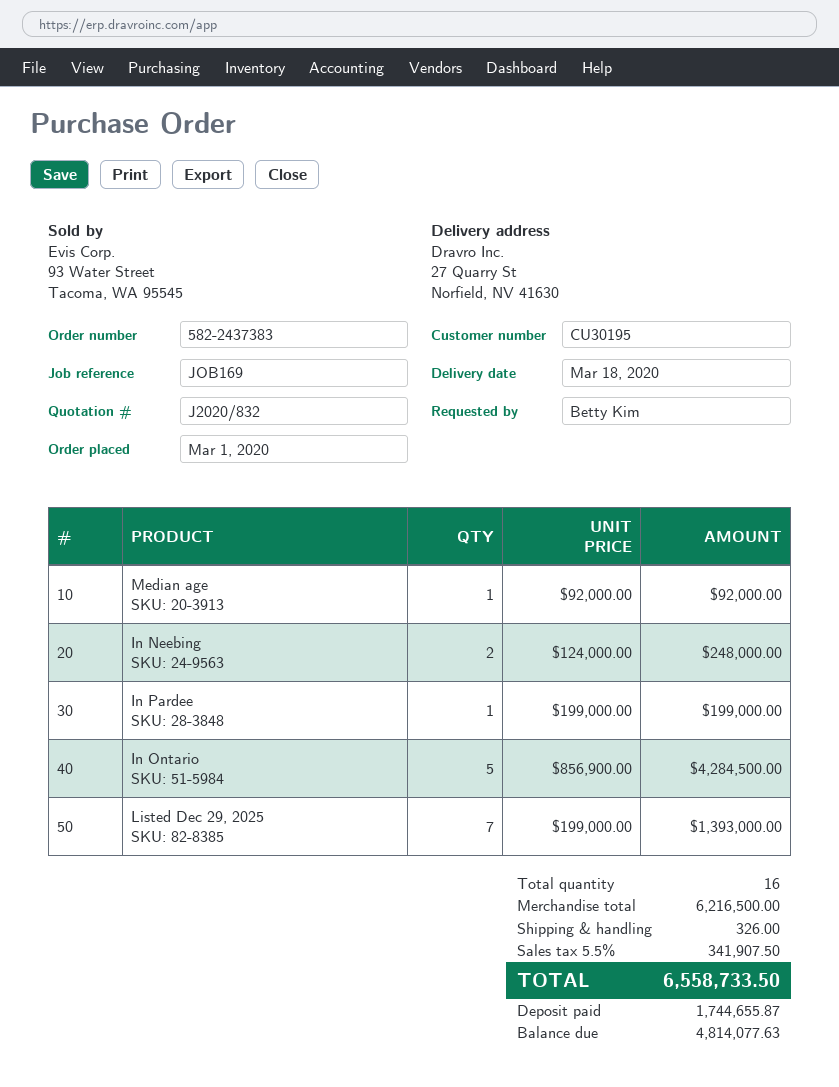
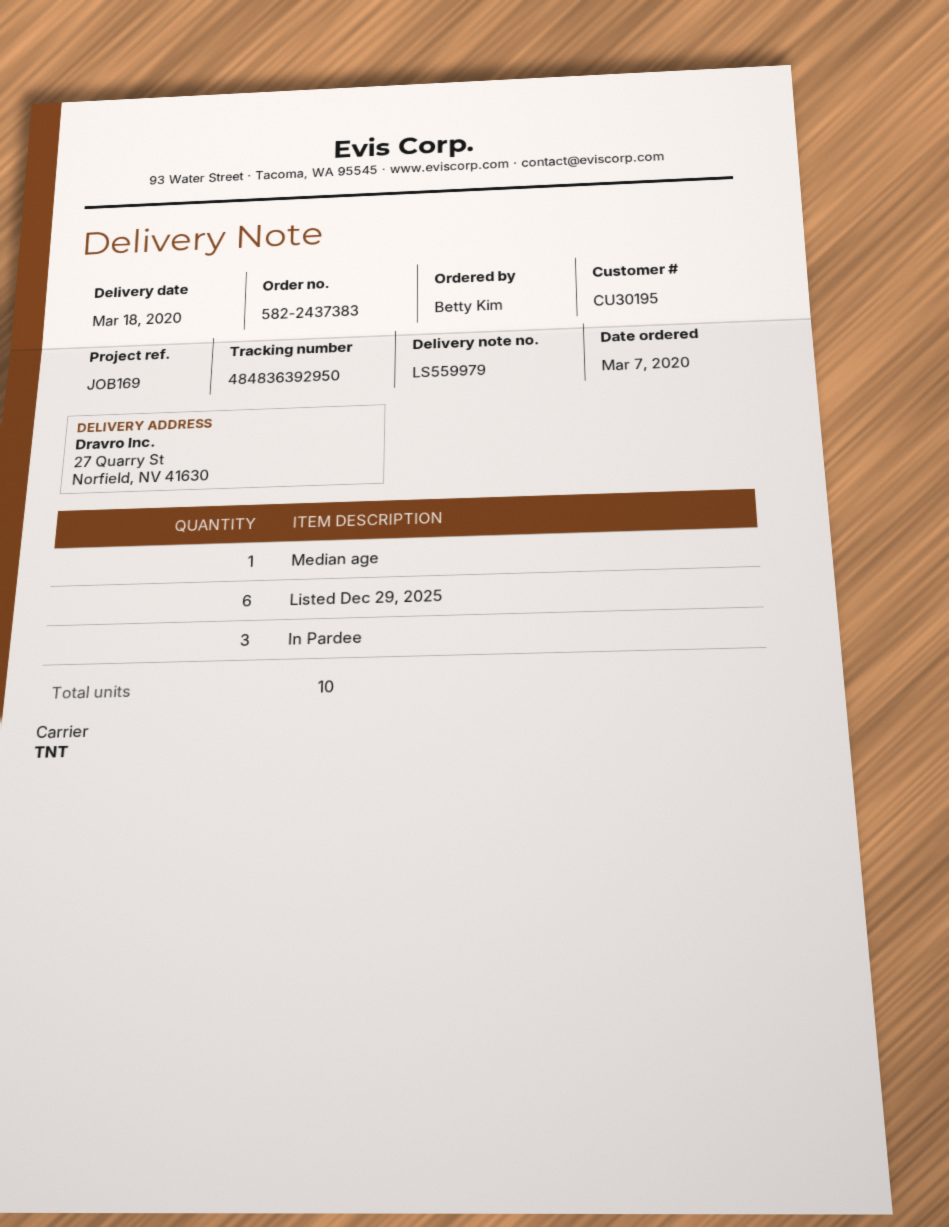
order date: 2020-03-01 -> 2020-03-07
In Neebing: 2 -> none
In Pardee: 1 -> 3
In Ontario: 5 -> none
Listed Dec 29, 2025: 7 -> 6
total quantity: 16 -> 10

